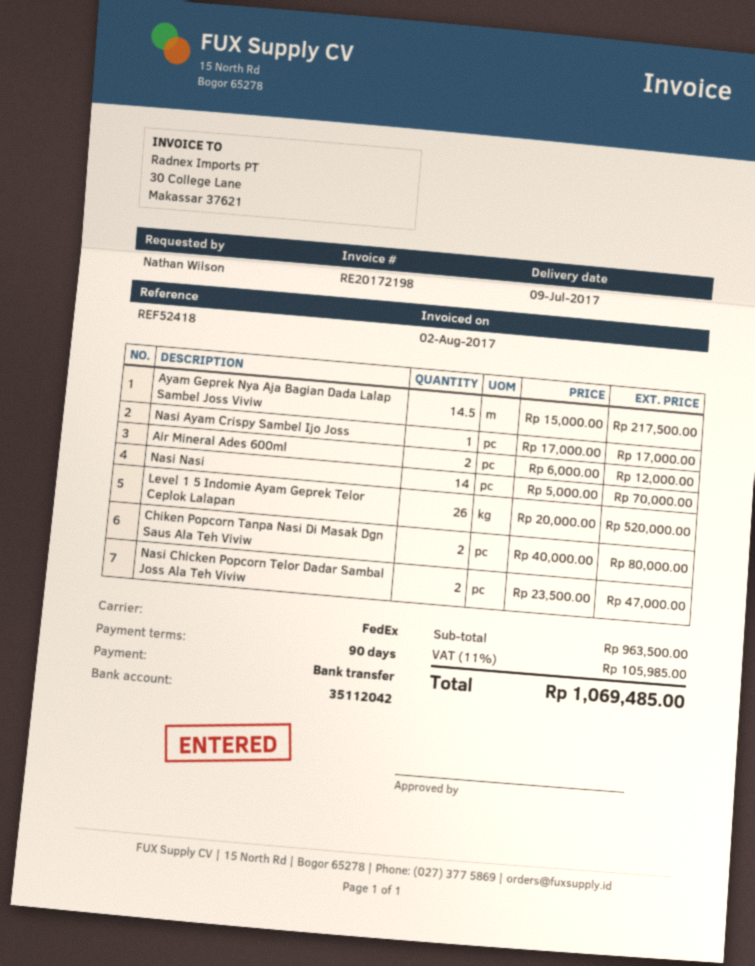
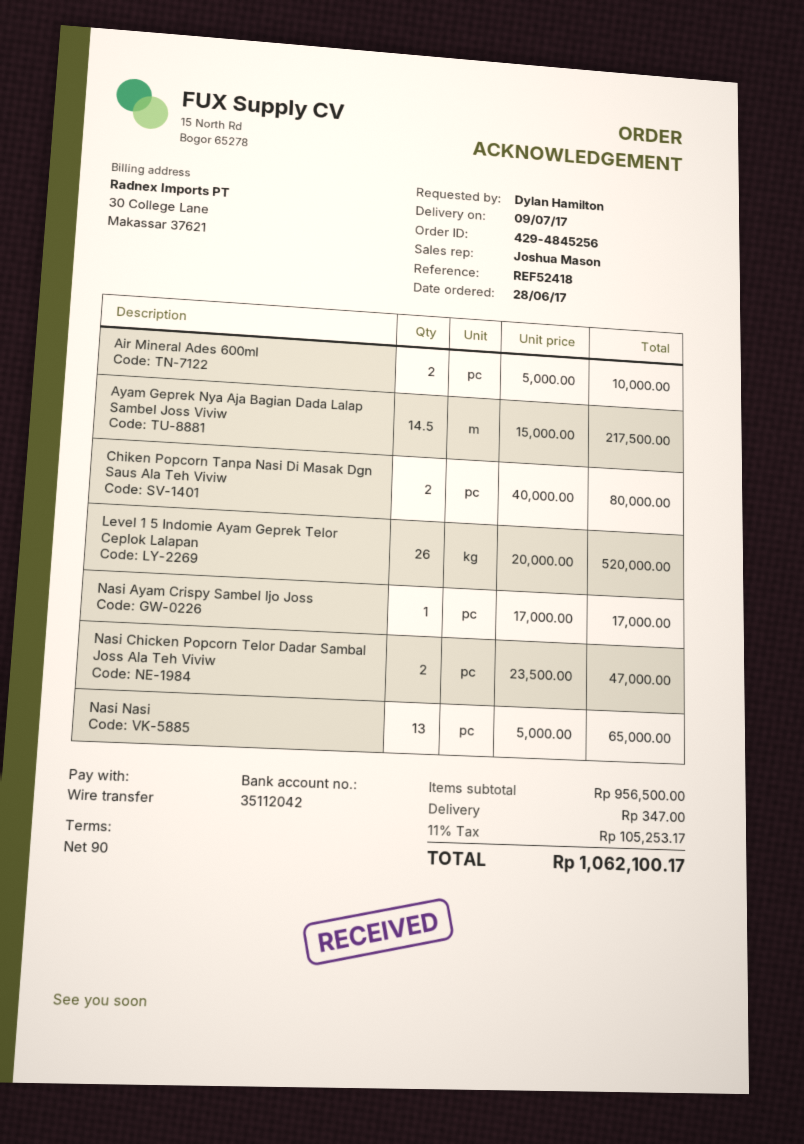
ordered by: Nathan Wilson -> Dylan Hamilton
Air Mineral Ades 600ml: 2 x 6000.00 = 12000.00 -> 2 x 5000.00 = 10000.00
Nasi Nasi: 14 x 5000.00 = 70000.00 -> 13 x 5000.00 = 65000.00
subtotal: 963500.00 -> 956500.00
shipping: none -> 347.00
tax: 11% = 105985.00 -> 11% = 105253.17
total: 1069485.00 -> 1062100.17

